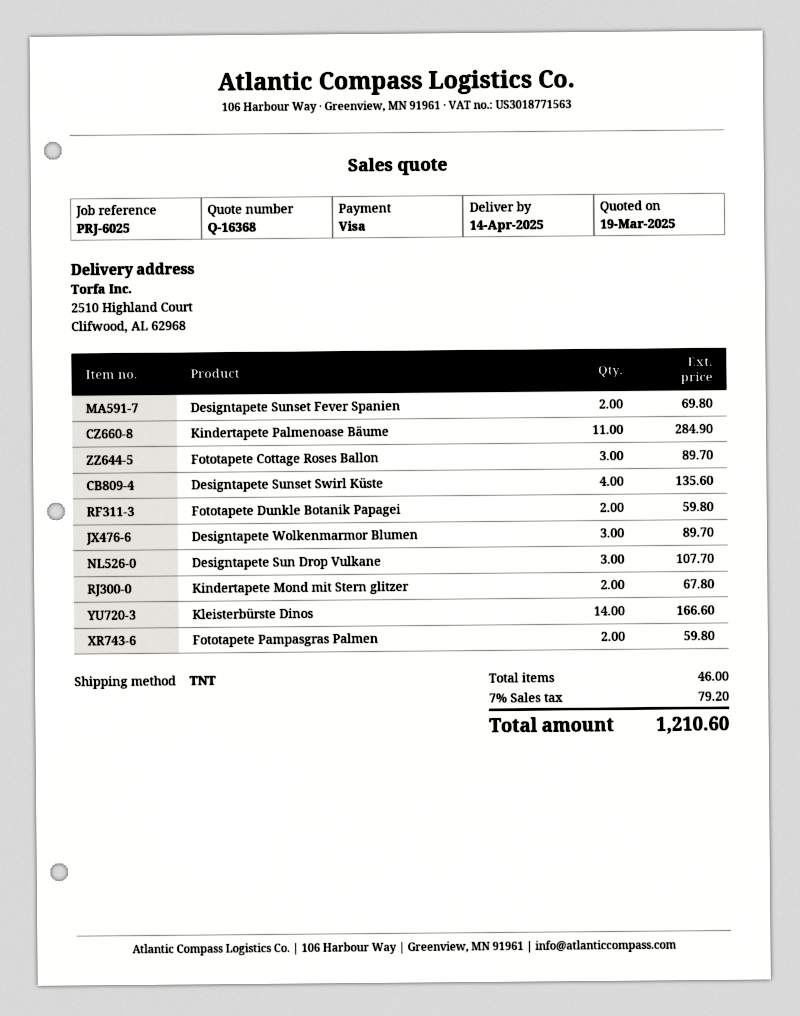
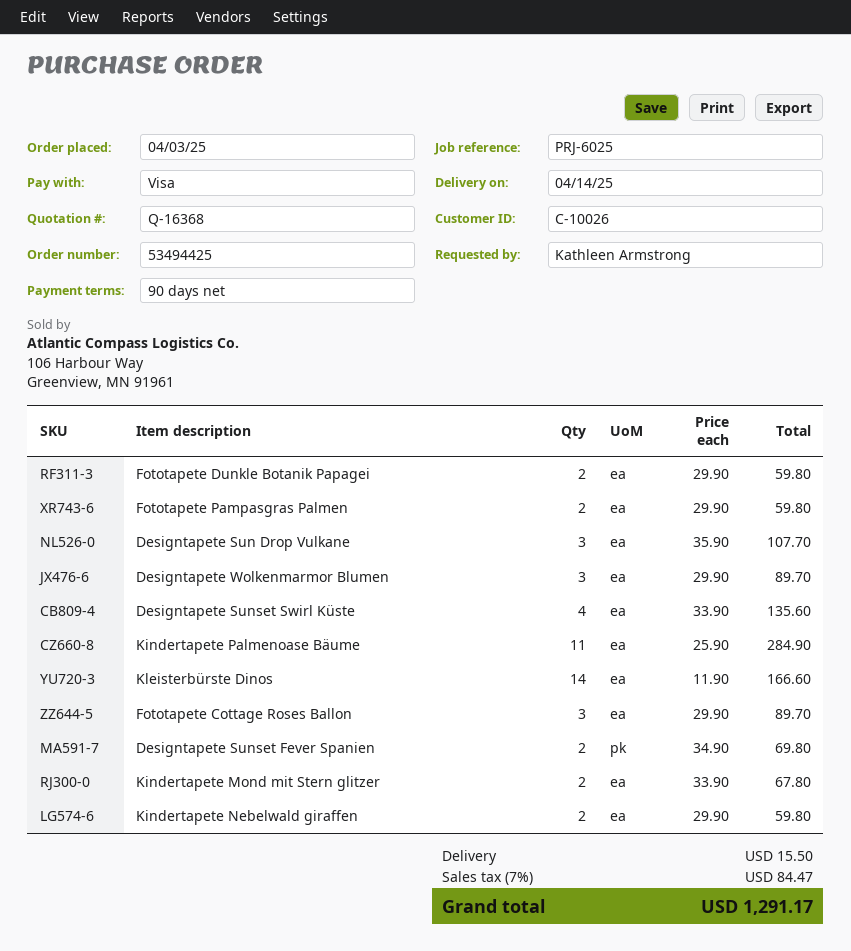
Kindertapete Nebelwald giraffen: none -> 2 for 59.80
shipping: none -> 15.50
tax: 7% = 79.20 -> 7% = 84.47
total: 1210.60 -> 1291.17

